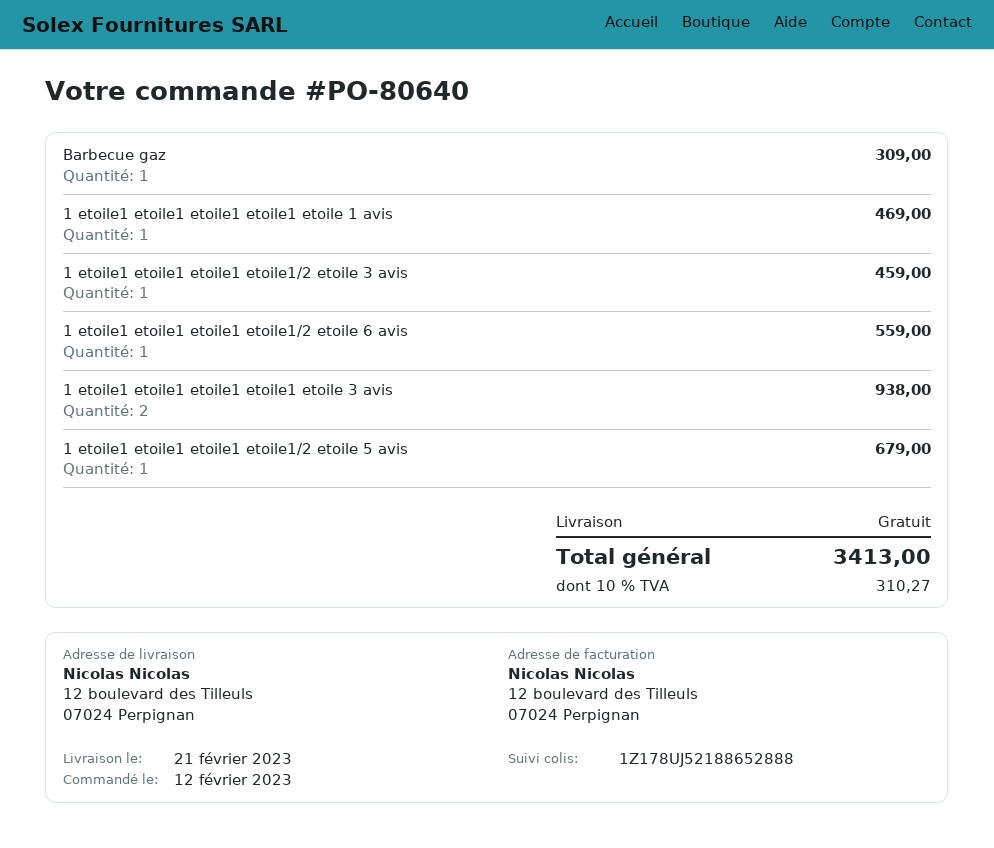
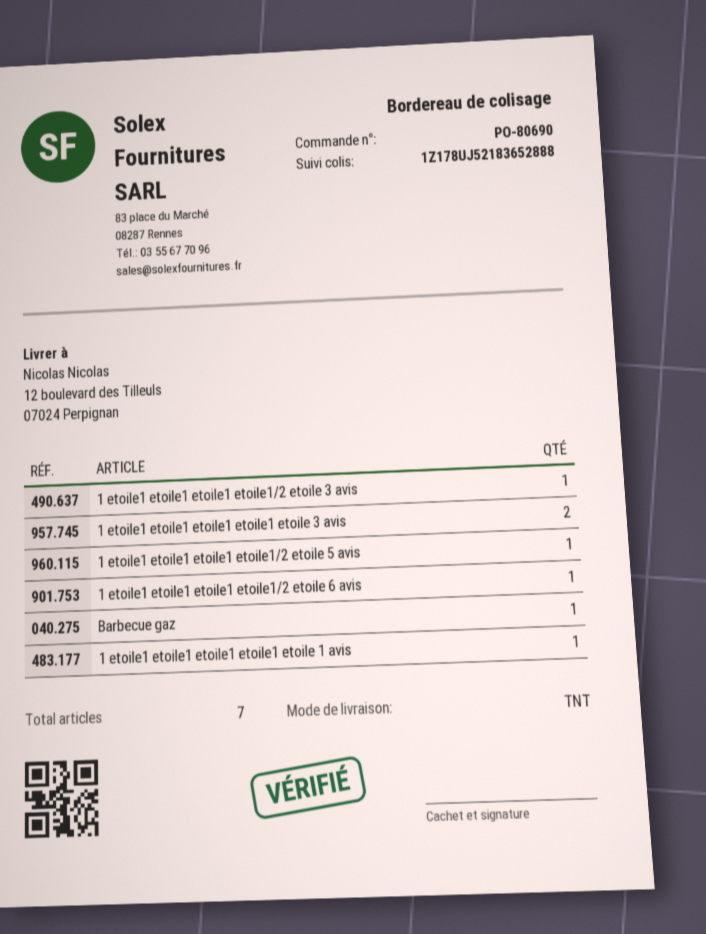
order number: PO-80640 -> PO-80690
tracking number: 1Z178UJ52188652888 -> 1Z178UJ52183652888

